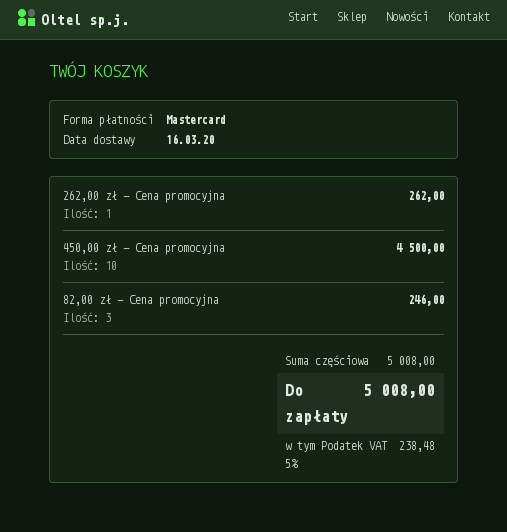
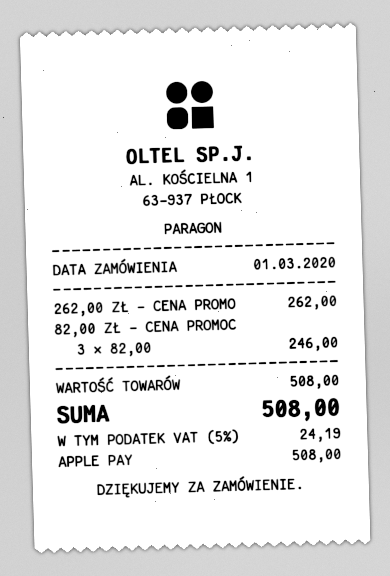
payment method: Mastercard -> Apple Pay
450,00 zł - Cena promocyjna: 10 for 4500.00 -> none
subtotal: 5008.00 -> 508.00
tax: 5% = 238.48 -> 5% = 24.19
total: 5008.00 -> 508.00

